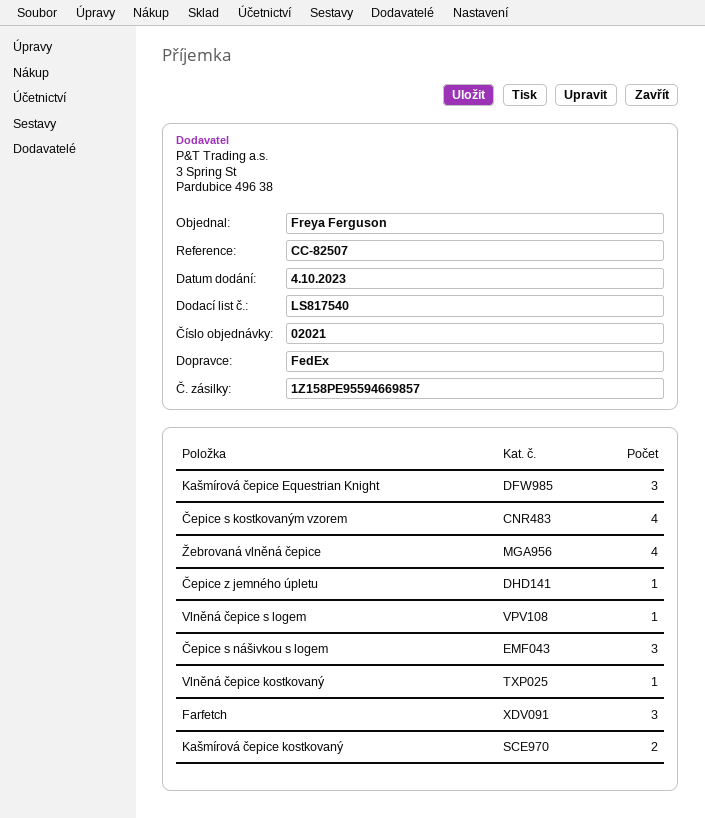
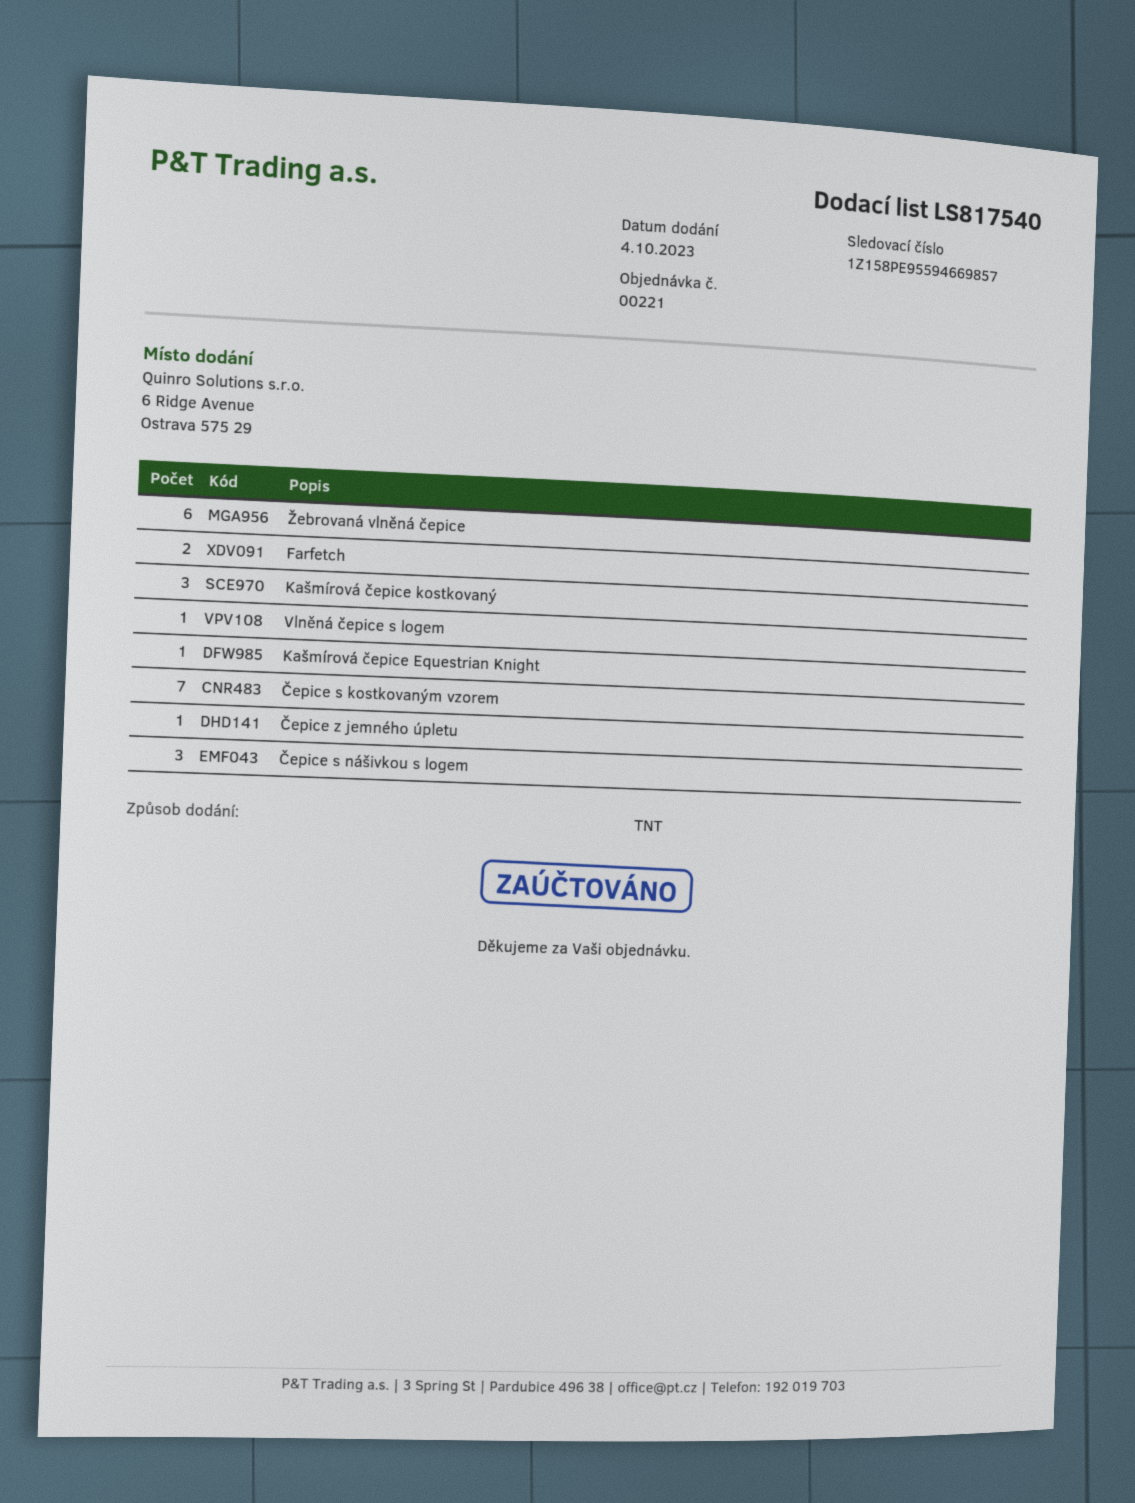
order number: 02021 -> 00221
shipping method: FedEx -> TNT
Kašmírová čepice Equestrian Knight: 3 -> 1
Čepice s kostkovaným vzorem: 4 -> 7
Žebrovaná vlněná čepice: 4 -> 6
Vlněná čepice kostkovaný: 1 -> none
Farfetch: 3 -> 2
Kašmírová čepice kostkovaný: 2 -> 3

